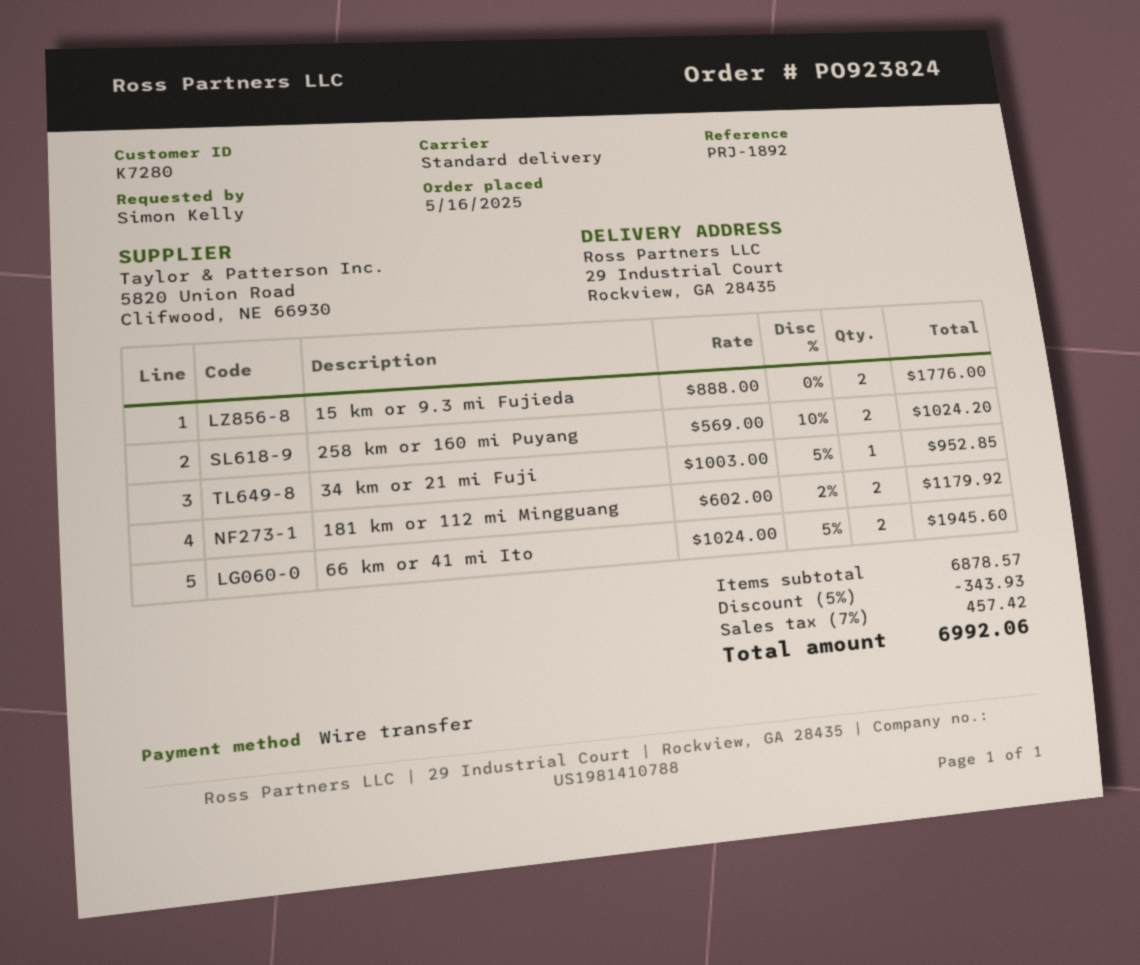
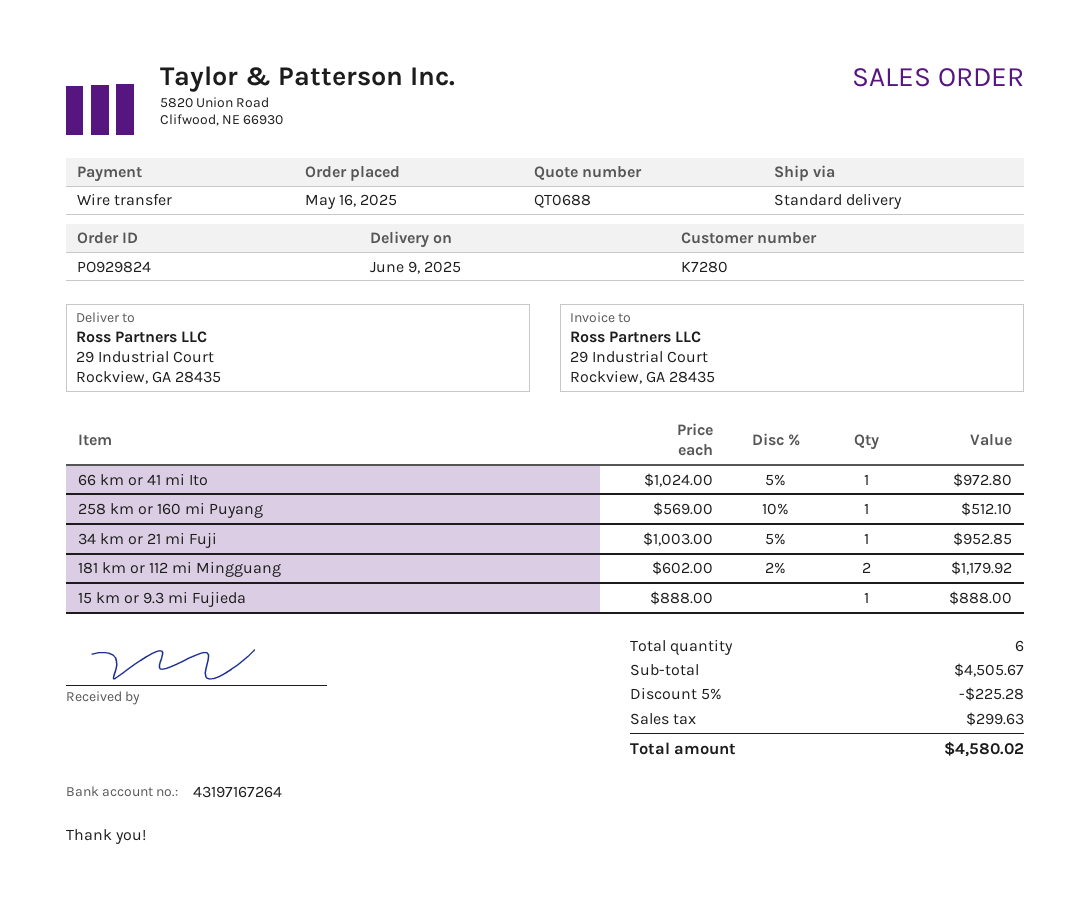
order number: PO923824 -> PO929824
15 km or 9.3 mi Fujieda: 2 x 888.00 = 1776.00 -> 1 x 888.00 = 888.00
258 km or 160 mi Puyang: 2 x 569.00 - 10% = 1024.20 -> 1 x 569.00 - 10% = 512.10
66 km or 41 mi Ito: 2 x 1024.00 - 5% = 1945.60 -> 1 x 1024.00 - 5% = 972.80
subtotal: 6878.57 -> 4505.67
discount: 5% = 343.93 -> 5% = 225.28
tax: 457.42 -> 299.63
total: 6992.06 -> 4580.02

